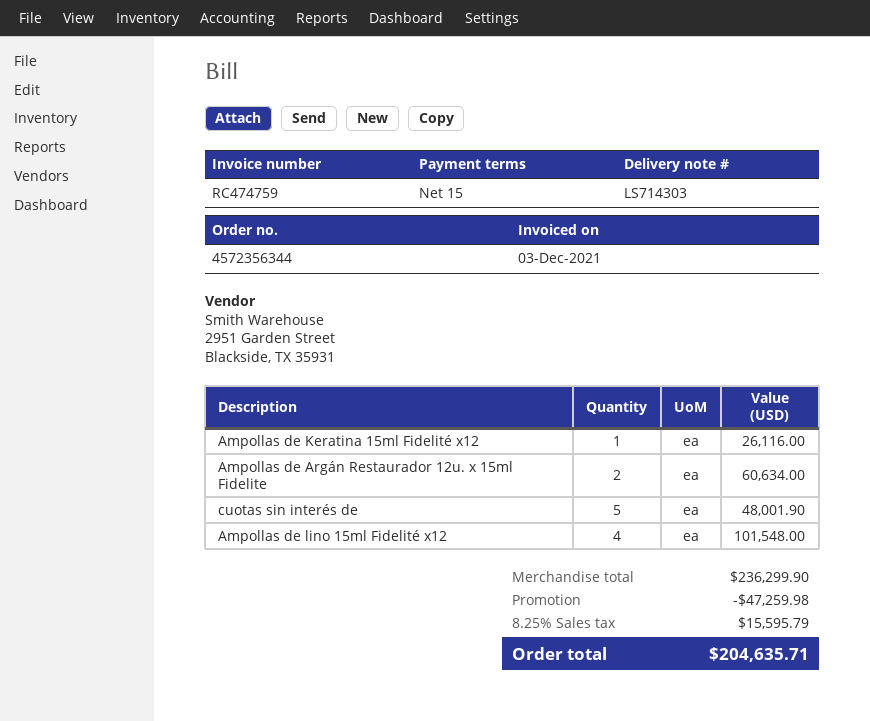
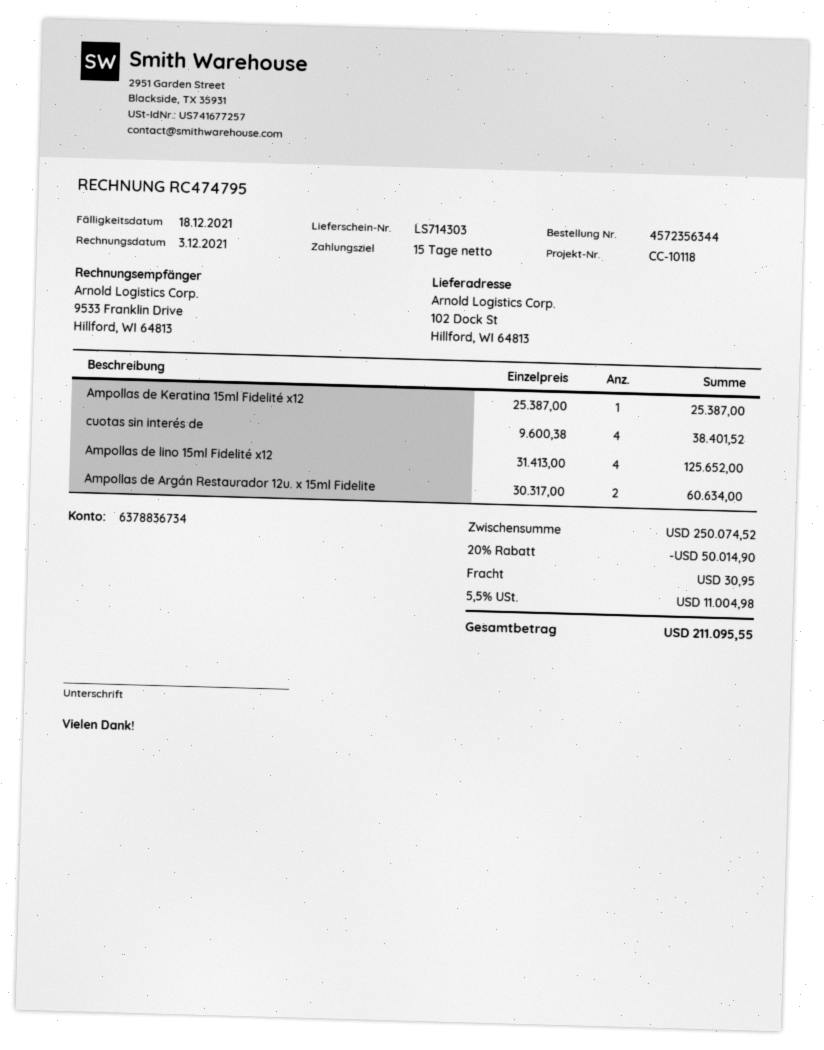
invoice number: RC474759 -> RC474795
Ampollas de Keratina 15ml Fidelité x12: 1 for 26116.00 -> 1 for 25387.00
cuotas sin interés de: 5 for 48001.90 -> 4 for 38401.52
Ampollas de lino 15ml Fidelité x12: 4 for 101548.00 -> 4 for 125652.00
subtotal: 236299.90 -> 250074.52
discount: 47259.98 -> 50014.90
shipping: none -> 30.95
tax: 8.25% = 15595.79 -> 5.5% = 11004.98
total: 204635.71 -> 211095.55

